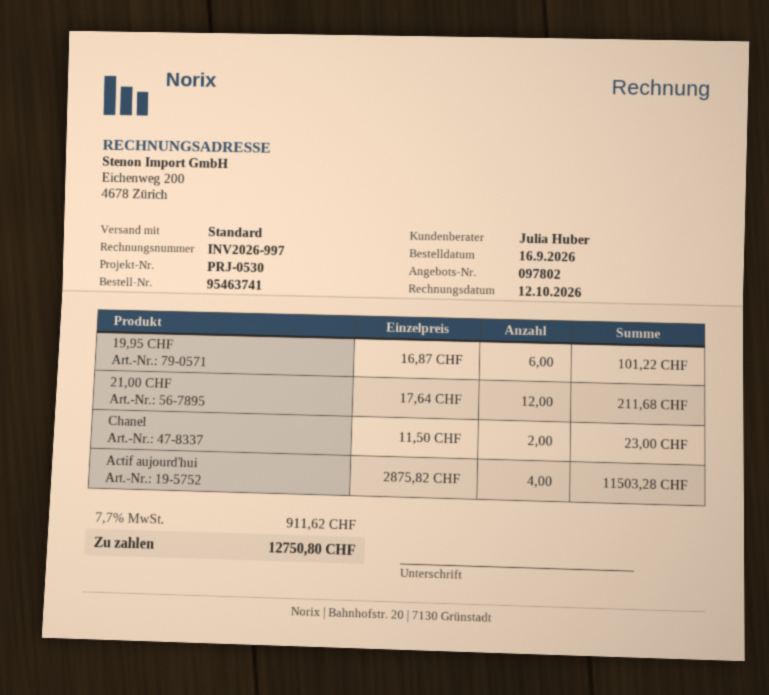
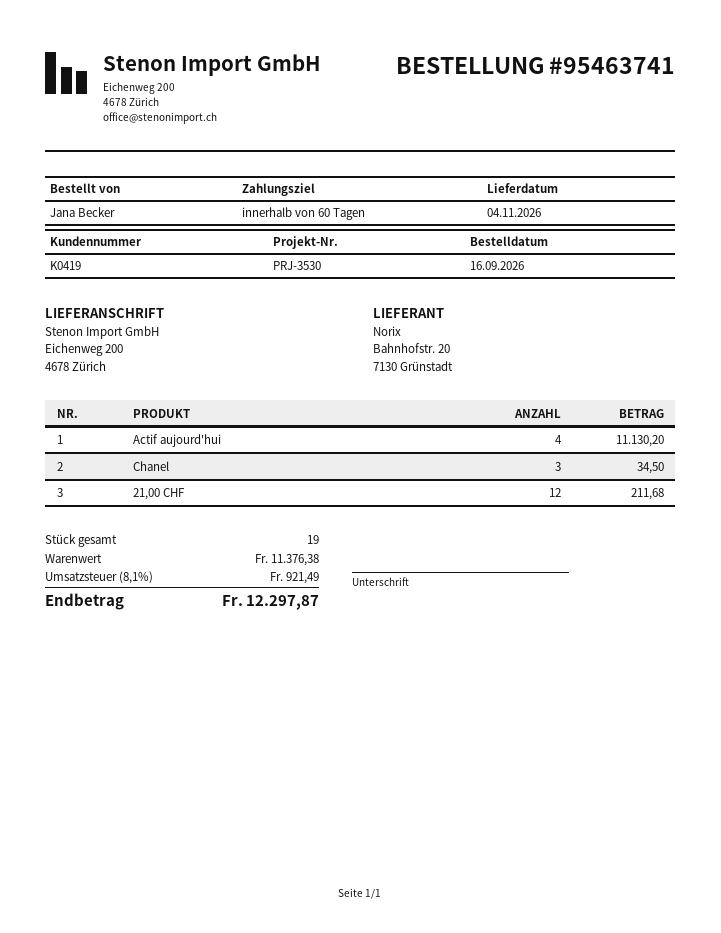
reference: PRJ-0530 -> PRJ-3530
19,95 CHF: 6 for 101.22 -> none
Chanel: 2 for 23.00 -> 3 for 34.50
Actif aujourd'hui: 4 for 11503.28 -> 4 for 11130.20
tax: 7.7% = 911.62 -> 8.1% = 921.49
total: 12750.80 -> 12297.87

